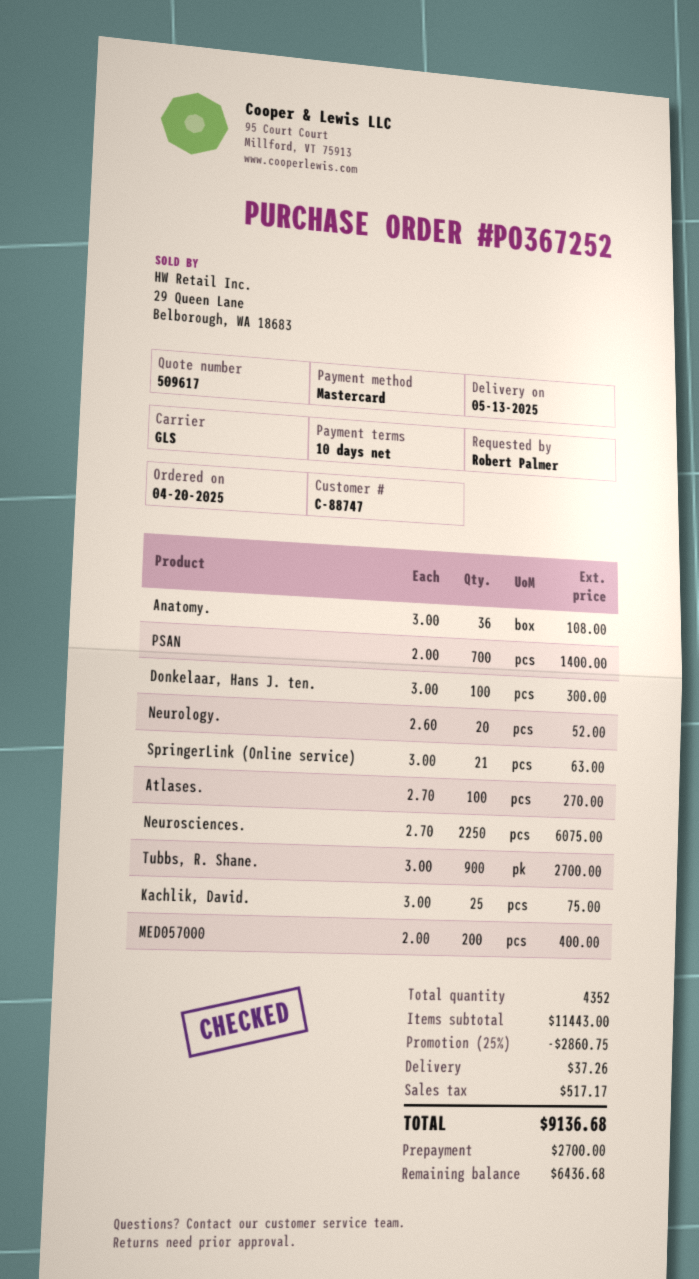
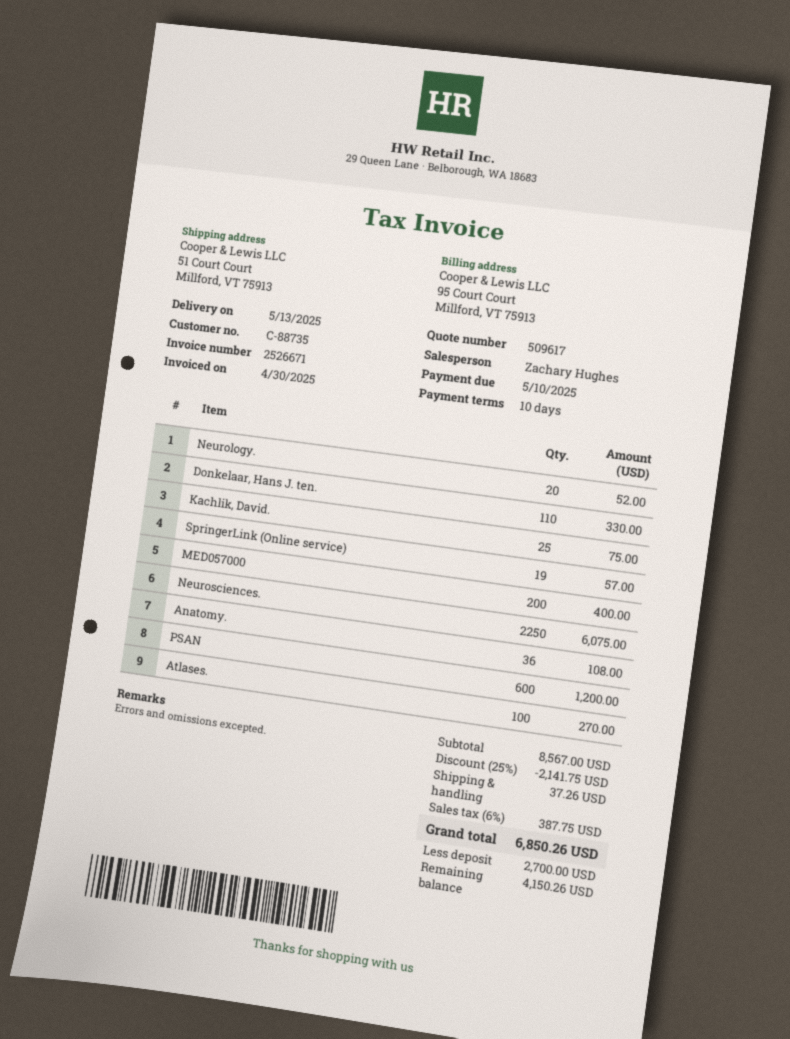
customer number: C-88747 -> C-88735
PSAN: 700 for 1400.00 -> 600 for 1200.00
Donkelaar, Hans J. ten.: 100 for 300.00 -> 110 for 330.00
SpringerLink (Online service): 21 for 63.00 -> 19 for 57.00
Tubbs, R. Shane.: 900 for 2700.00 -> none
subtotal: 11443.00 -> 8567.00
discount: 25% = 2860.75 -> 25% = 2141.75
tax: 517.17 -> 387.75
total: 9136.68 -> 6850.26
balance: 6436.68 -> 4150.26

